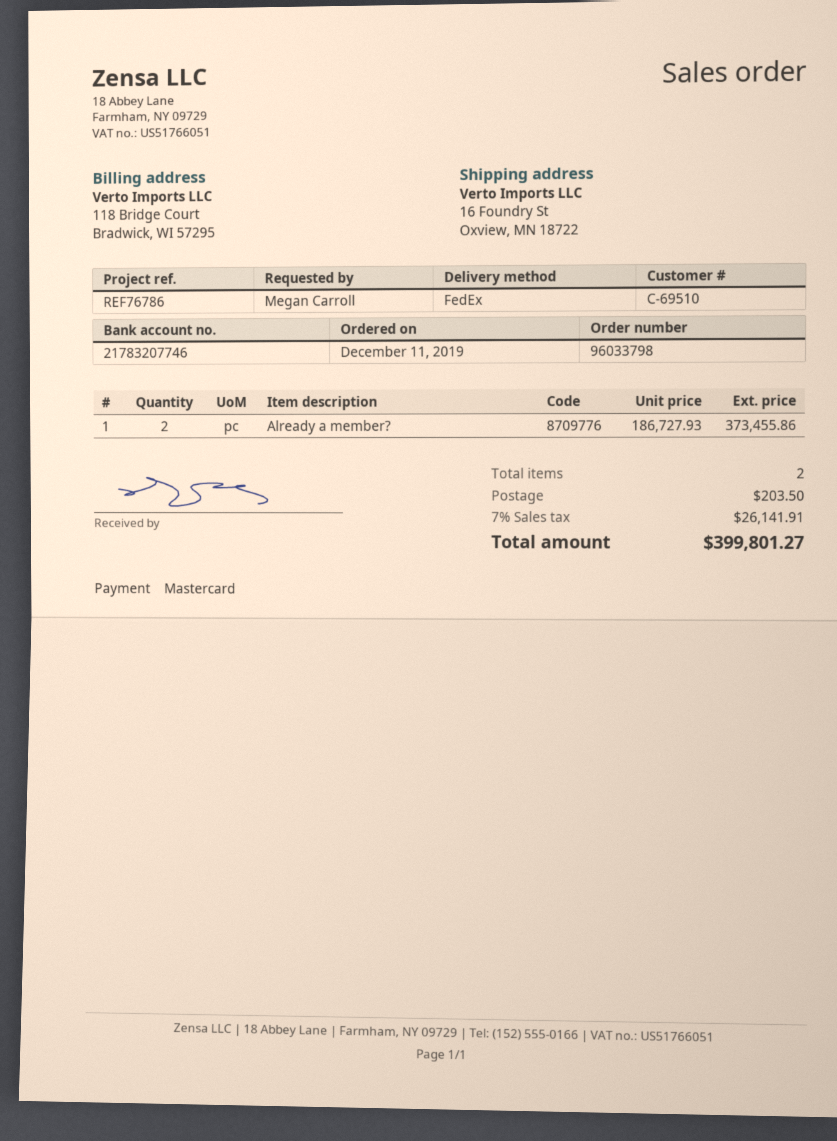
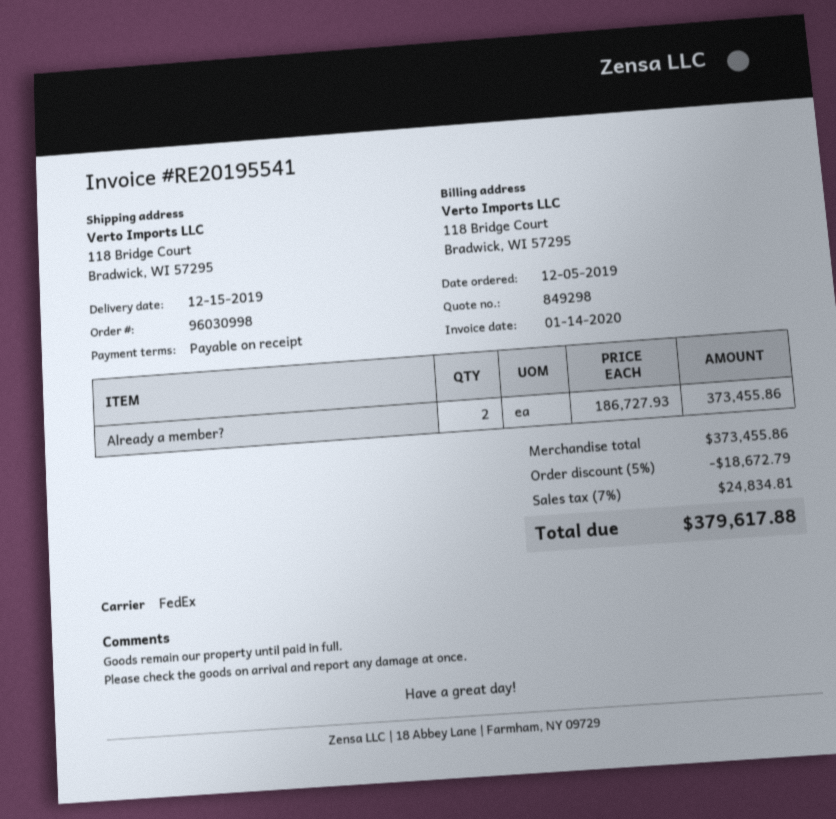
order number: 96033798 -> 96030998
order date: 2019-12-11 -> 2019-12-05
ship to: 16 Foundry St, Oxview, MN 18722 -> 118 Bridge Court, Bradwick, WI 57295
discount: none -> 5% = 18672.79
shipping: 203.50 -> none
tax: 7% = 26141.91 -> 7% = 24834.81
total: 399801.27 -> 379617.88

